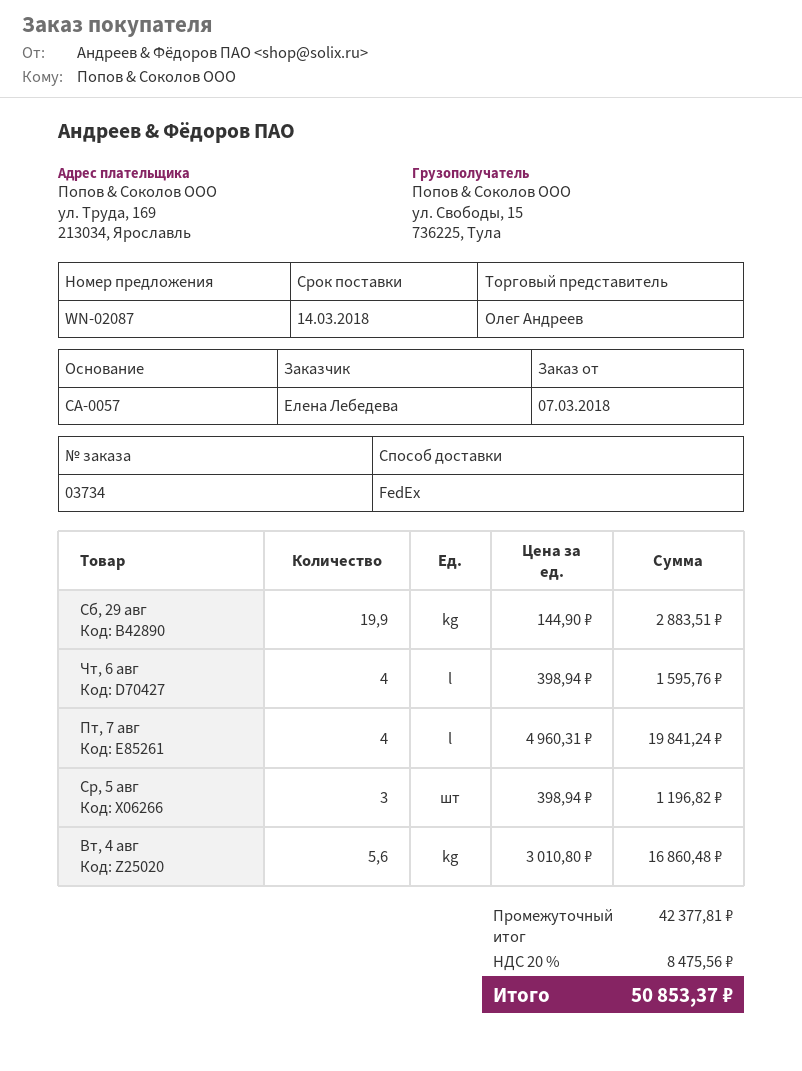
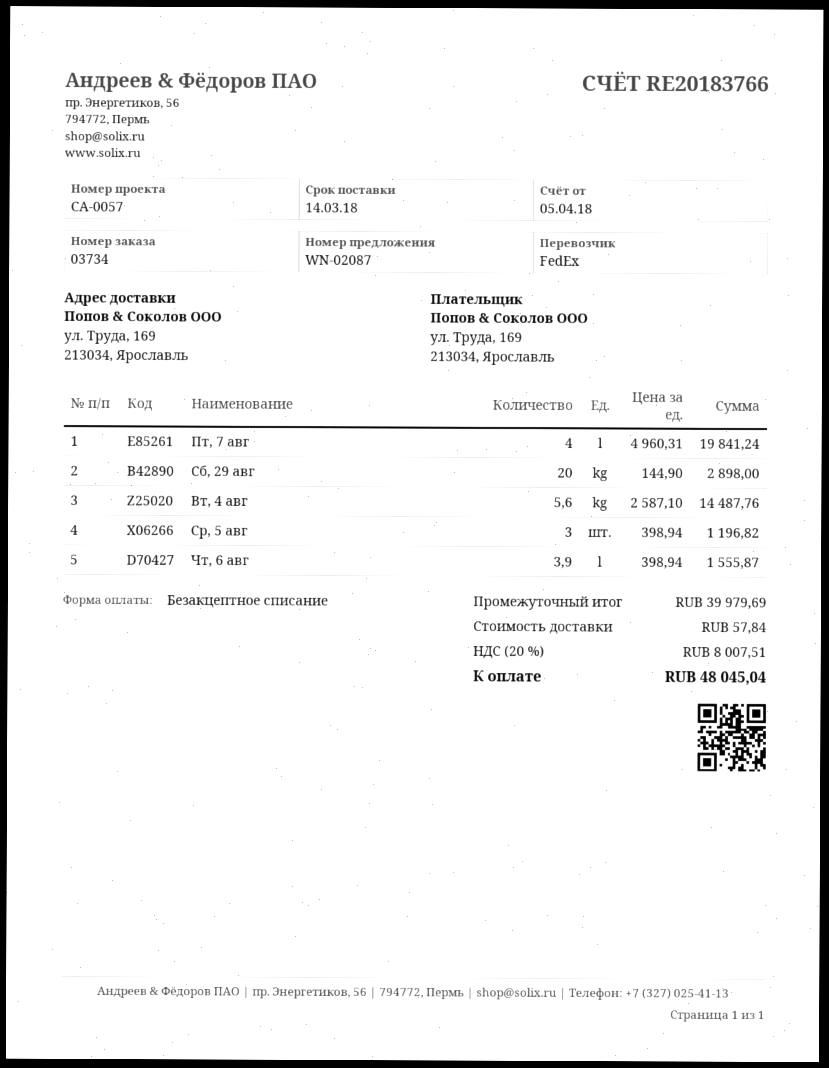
ship to: ул. Свободы, 15, 736225, Тула -> ул. Труда, 169, 213034, Ярославль
Сб, 29 авг: 19.9 x 144.90 = 2883.51 -> 20 x 144.90 = 2898.00
Чт, 6 авг: 4 x 398.94 = 1595.76 -> 3.9 x 398.94 = 1555.87
Вт, 4 авг: 5.6 x 3010.80 = 16860.48 -> 5.6 x 2587.10 = 14487.76
subtotal: 42377.81 -> 39979.69
shipping: none -> 57.84
tax: 20% = 8475.56 -> 20% = 8007.51
total: 50853.37 -> 48045.04

